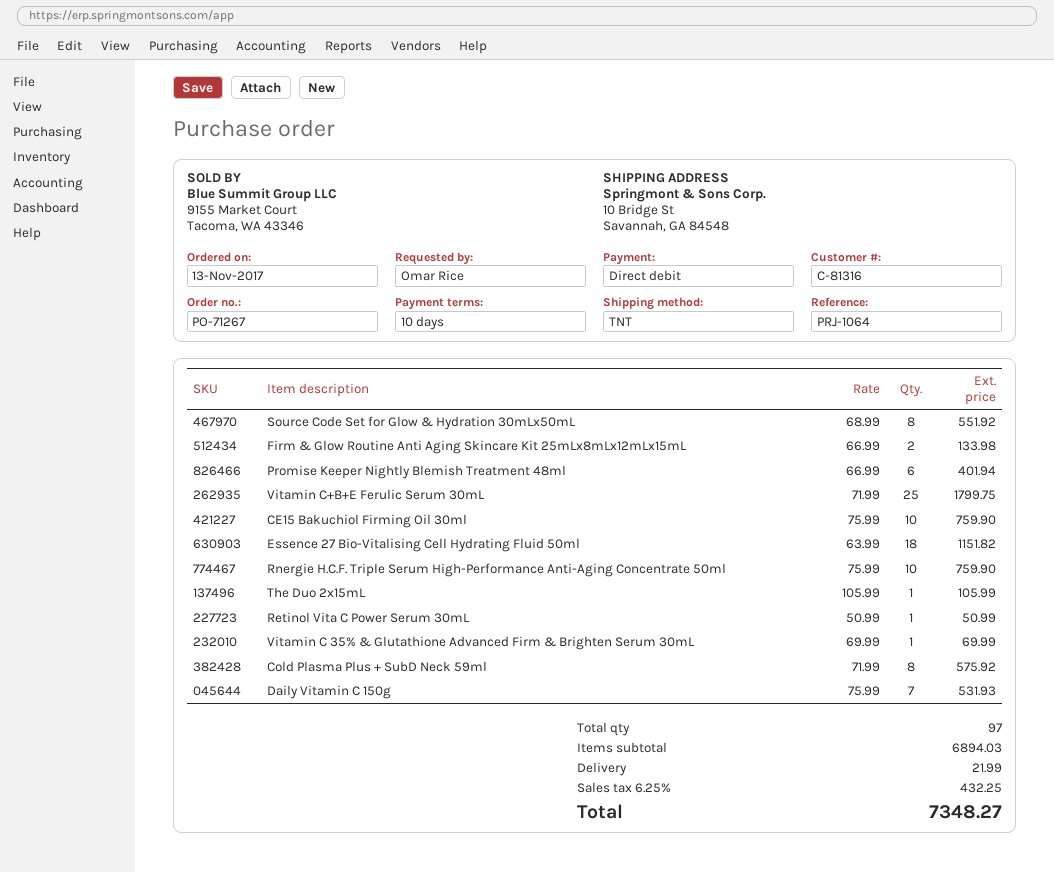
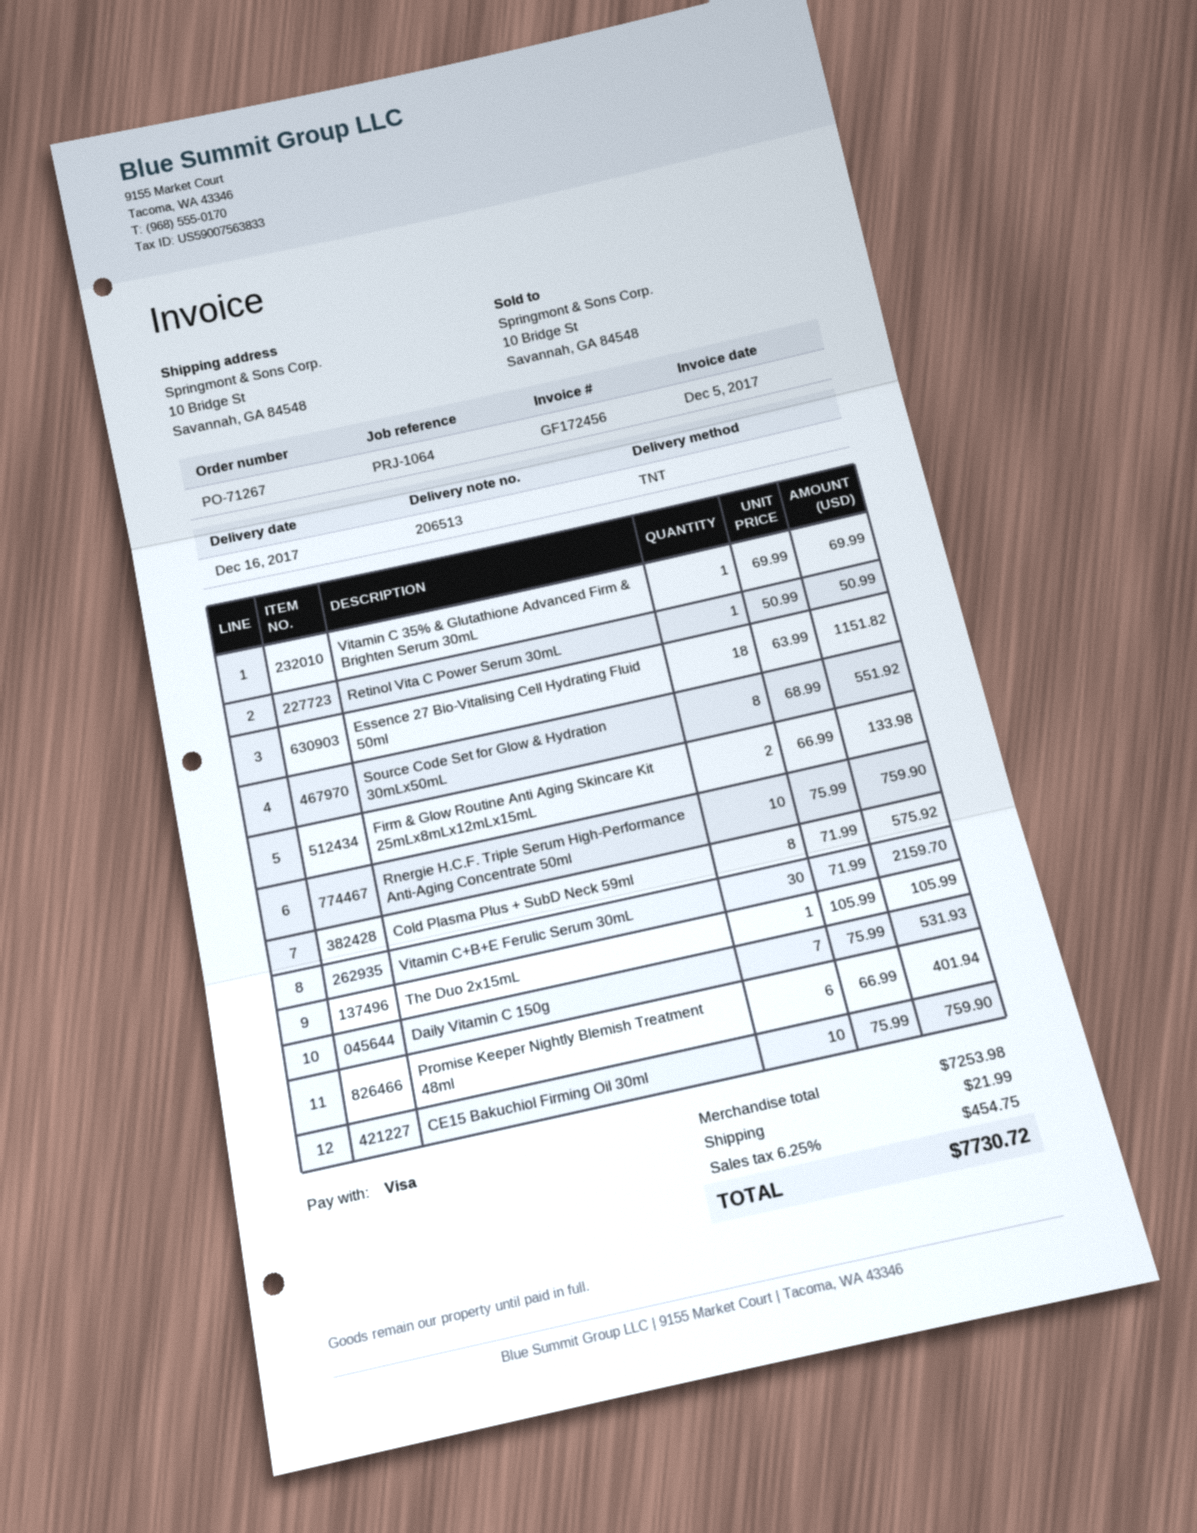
payment method: direct debit -> Visa
Vitamin C+B+E Ferulic Serum 30mL: 25 x 71.99 = 1799.75 -> 30 x 71.99 = 2159.70
subtotal: 6894.03 -> 7253.98
tax: 6.25% = 432.25 -> 6.25% = 454.75
total: 7348.27 -> 7730.72

